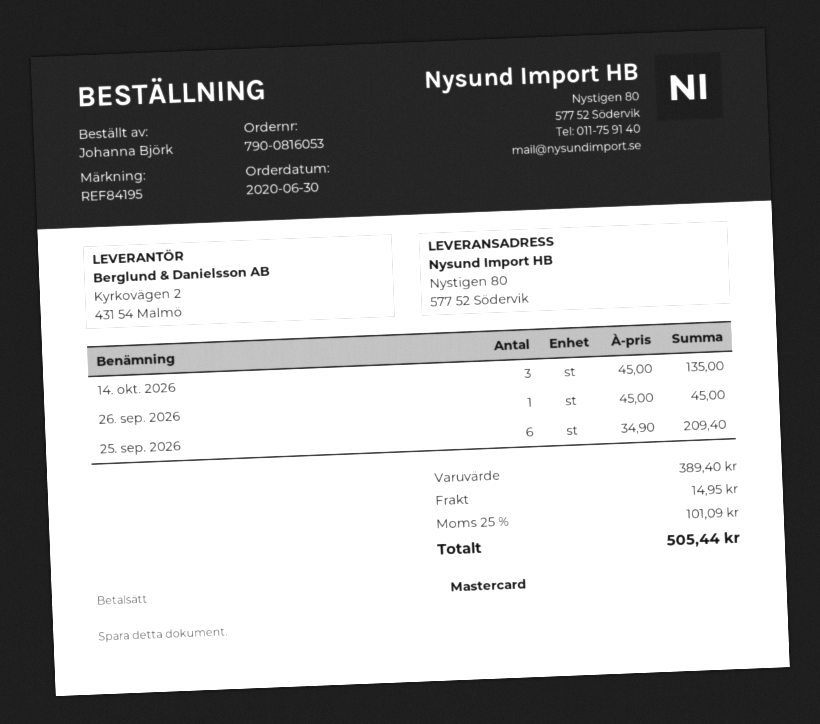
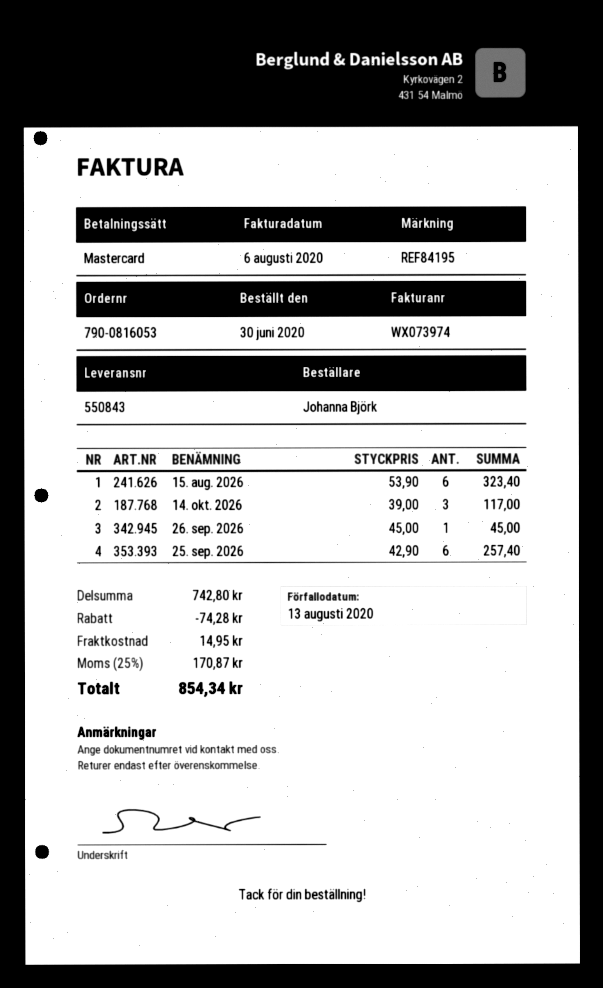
14. okt. 2026: 3 x 45.00 = 135.00 -> 3 x 39.00 = 117.00
25. sep. 2026: 6 x 34.90 = 209.40 -> 6 x 42.90 = 257.40
15. aug. 2026: none -> 6 x 53.90 = 323.40
subtotal: 389.40 -> 742.80
discount: none -> 74.28
tax: 25% = 101.09 -> 25% = 170.87
total: 505.44 -> 854.34

